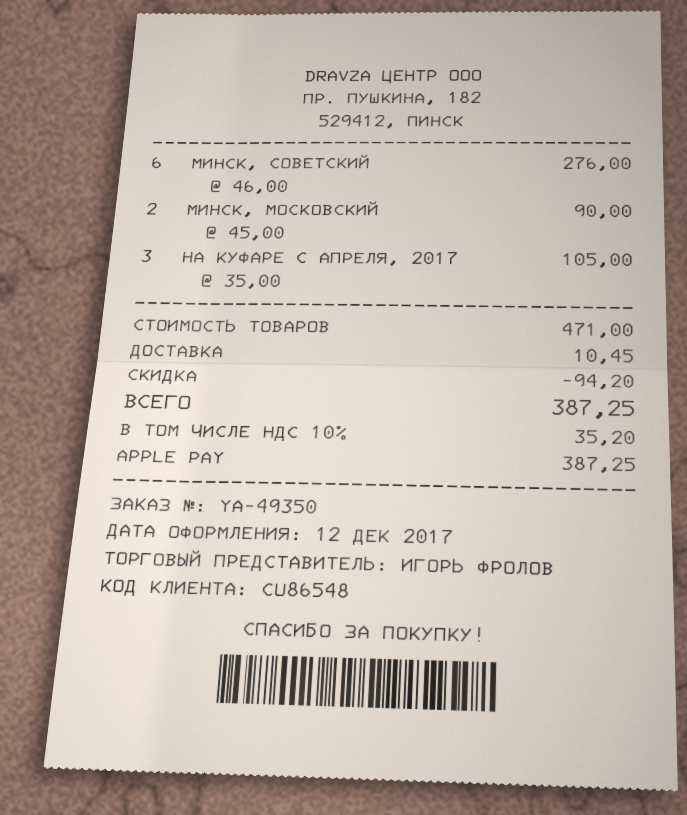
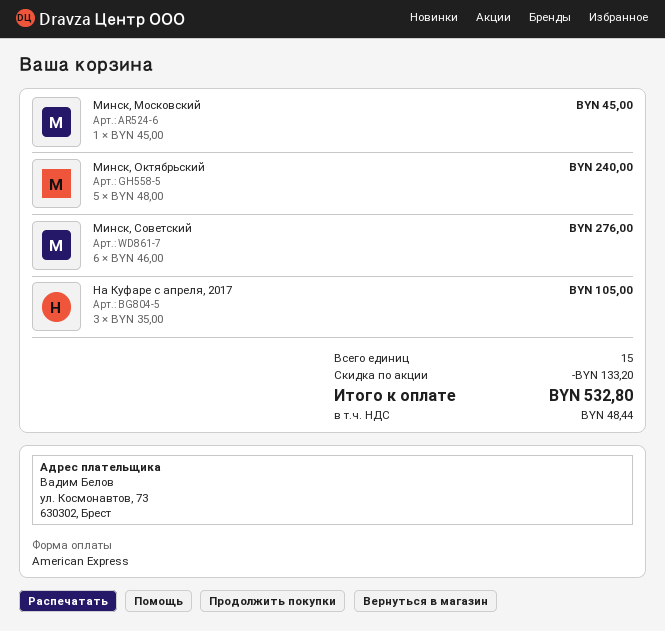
payment method: Apple Pay -> American Express
МИНСК, МОСКОВСКИЙ: 2 x 45.00 = 90.00 -> 1 x 45.00 = 45.00
Минск, Октябрьский: none -> 5 x 48.00 = 240.00
discount: 94.20 -> 133.20
shipping: 10.45 -> none
tax: 35.20 -> 48.44
total: 387.25 -> 532.80

